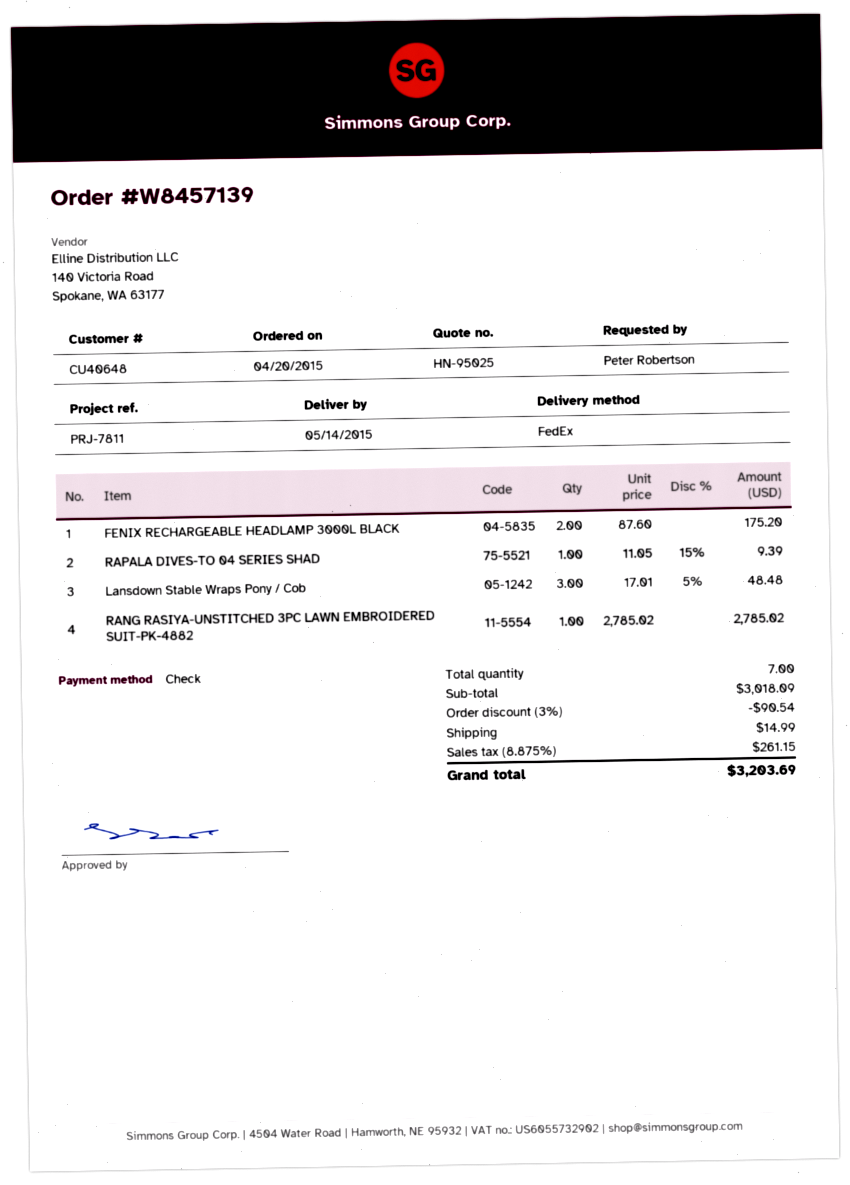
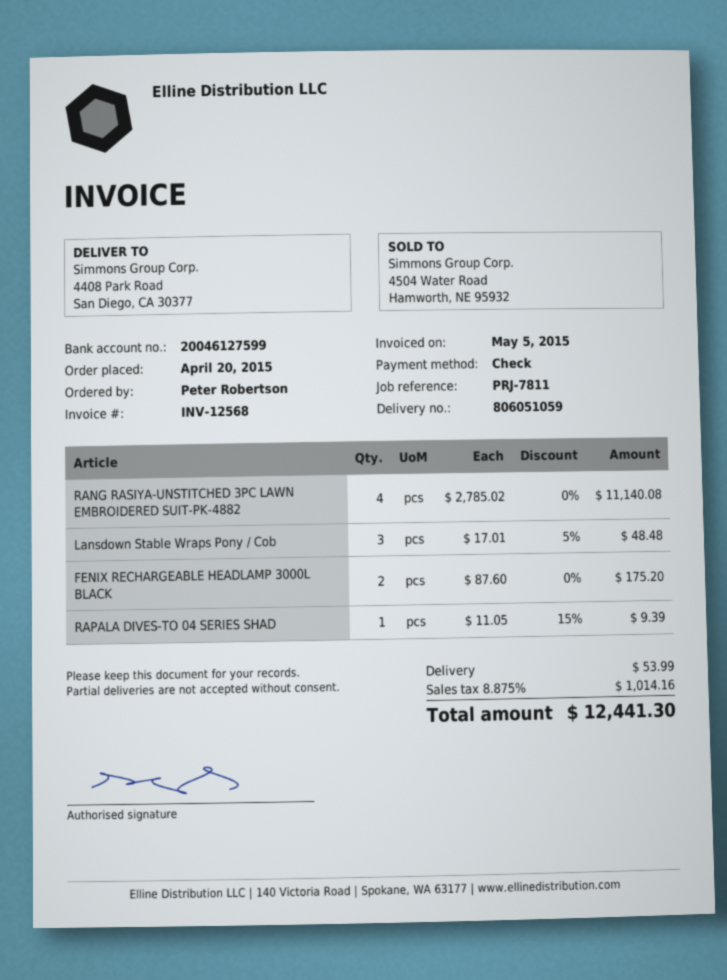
RANG RASIYA-UNSTITCHED 3PC LAWN EMBROIDERED SUIT-PK-4882: 1 x 2785.02 = 2785.02 -> 4 x 2785.02 = 11140.08
discount: 3% = 90.54 -> none
shipping: 14.99 -> 53.99
tax: 8.875% = 261.15 -> 8.875% = 1014.16
total: 3203.69 -> 12441.30

